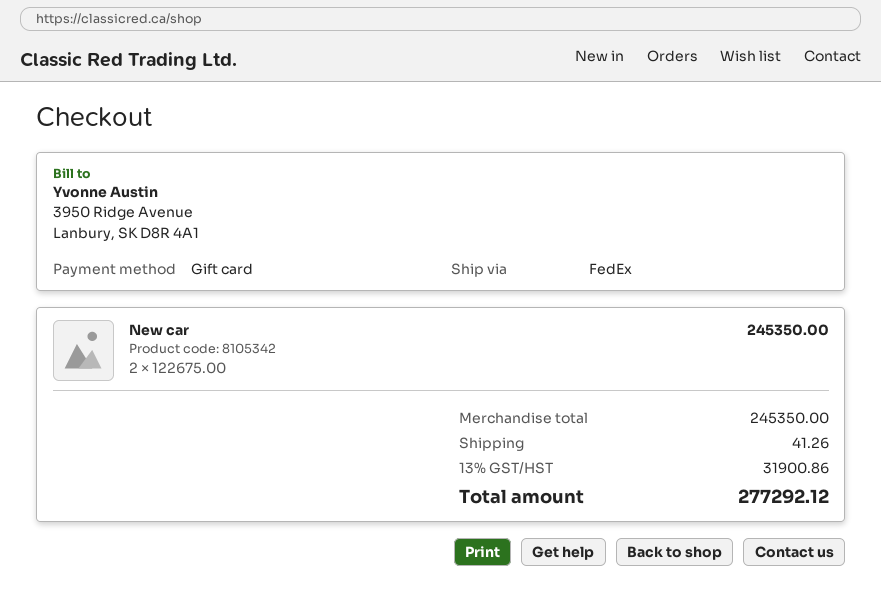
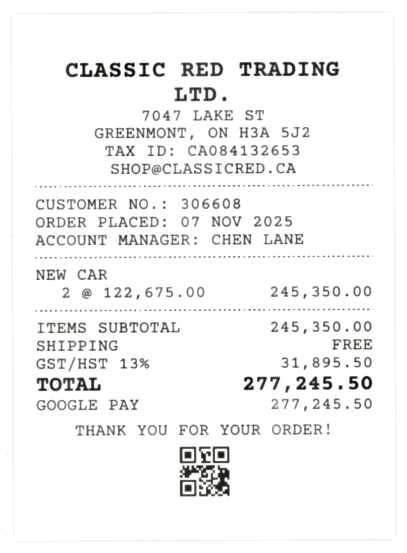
payment method: gift card -> Google Pay
shipping: 41.26 -> 0.00
tax: 13% = 31900.86 -> 13% = 31895.50
total: 277292.12 -> 277245.50

